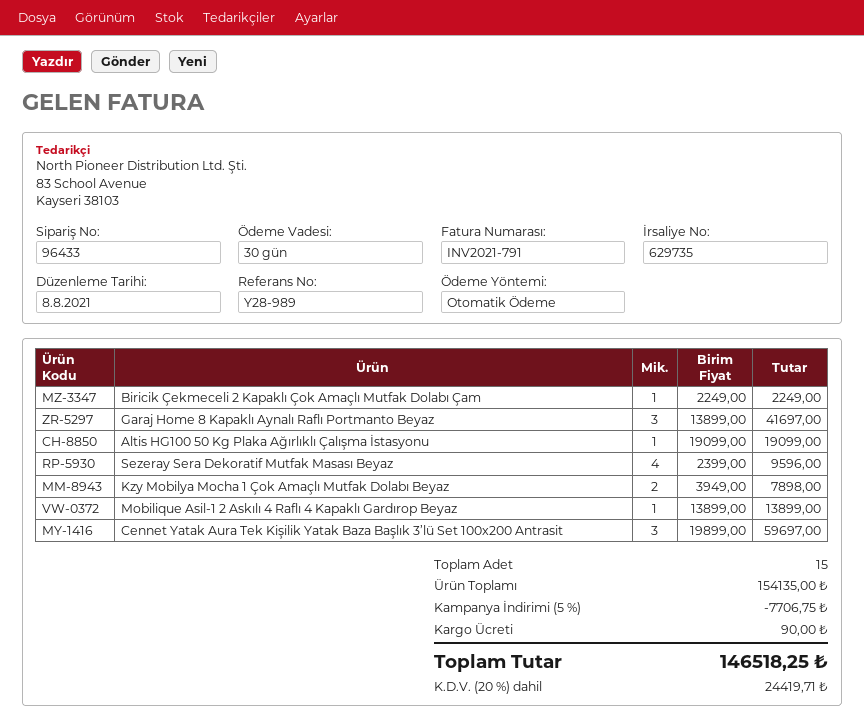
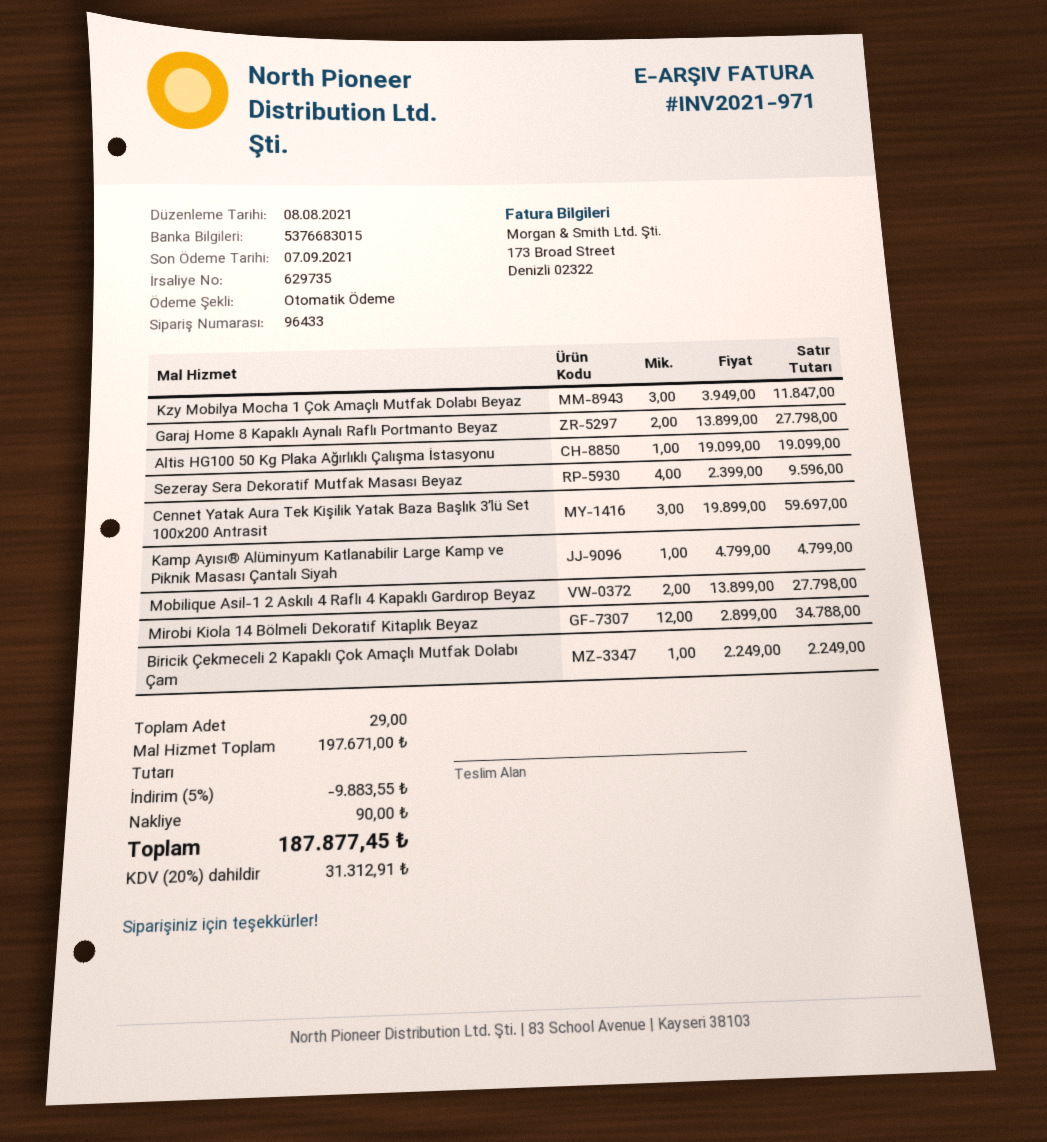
invoice number: INV2021-791 -> INV2021-971
Garaj Home 8 Kapaklı Aynalı Raflı Portmanto Beyaz: 3 x 13899.00 = 41697.00 -> 2 x 13899.00 = 27798.00
Kzy Mobilya Mocha 1 Çok Amaçlı Mutfak Dolabı Beyaz: 2 x 3949.00 = 7898.00 -> 3 x 3949.00 = 11847.00
Mobilique Asil-1 2 Askılı 4 Raflı 4 Kapaklı Gardırop Beyaz: 1 x 13899.00 = 13899.00 -> 2 x 13899.00 = 27798.00
Kamp Ayısı® Alüminyum Katlanabilir Large Kamp ve Piknik Masası Çantalı Siyah: none -> 1 x 4799.00 = 4799.00
Mirobi Kiola 14 Bölmeli Dekoratif Kitaplık Beyaz: none -> 12 x 2899.00 = 34788.00
total quantity: 15 -> 29
subtotal: 154135.00 -> 197671.00
discount: 5% = 7706.75 -> 5% = 9883.55
tax: 20% = 24419.71 -> 20% = 31312.91
total: 146518.25 -> 187877.45

